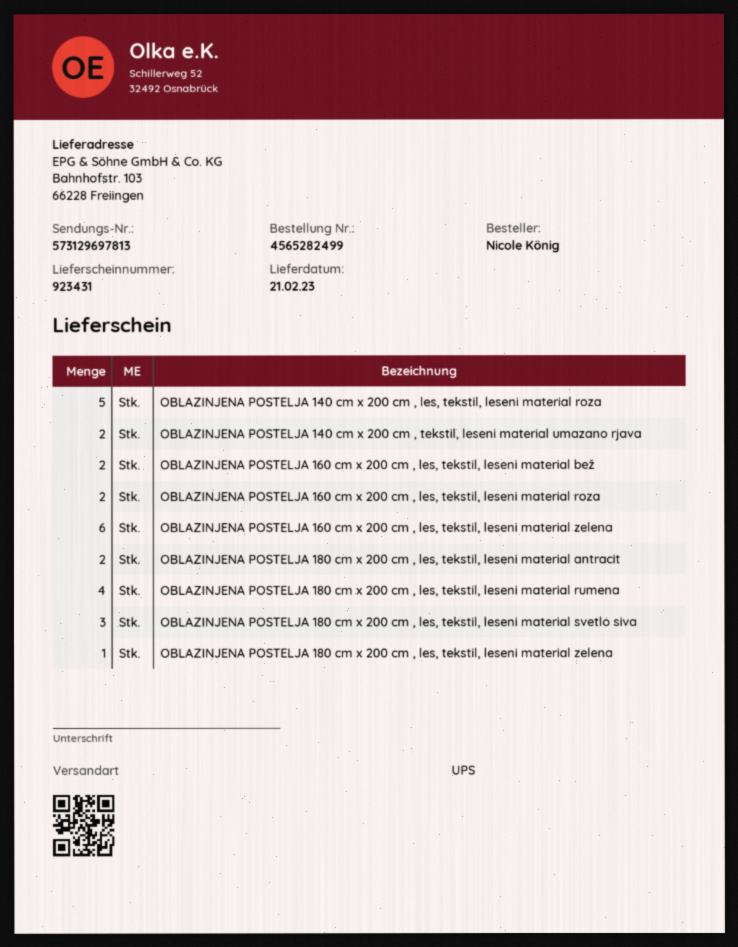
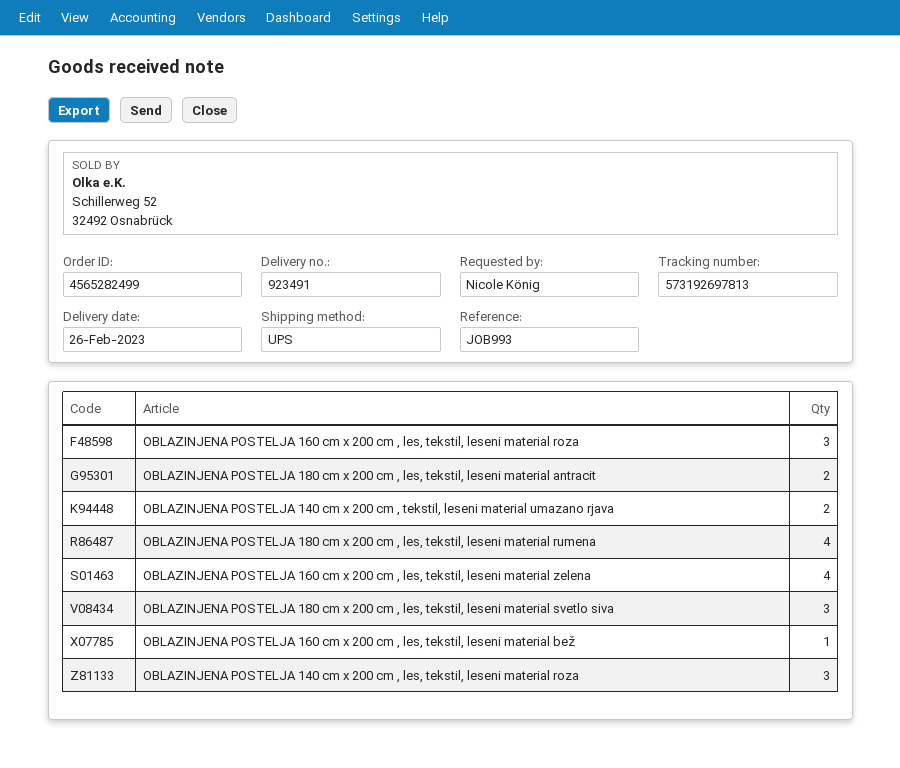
delivery note number: 923431 -> 923491
delivery date: 2023-02-21 -> 2023-02-26
tracking number: 573129697813 -> 573192697813
OBLAZINJENA POSTELJA 140 cm x 200 cm , les, tekstil, leseni material roza: 5 -> 3
OBLAZINJENA POSTELJA 160 cm x 200 cm , les, tekstil, leseni material bež: 2 -> 1
OBLAZINJENA POSTELJA 160 cm x 200 cm , les, tekstil, leseni material roza: 2 -> 3
OBLAZINJENA POSTELJA 160 cm x 200 cm , les, tekstil, leseni material zelena: 6 -> 4
OBLAZINJENA POSTELJA 180 cm x 200 cm , les, tekstil, leseni material zelena: 1 -> none

